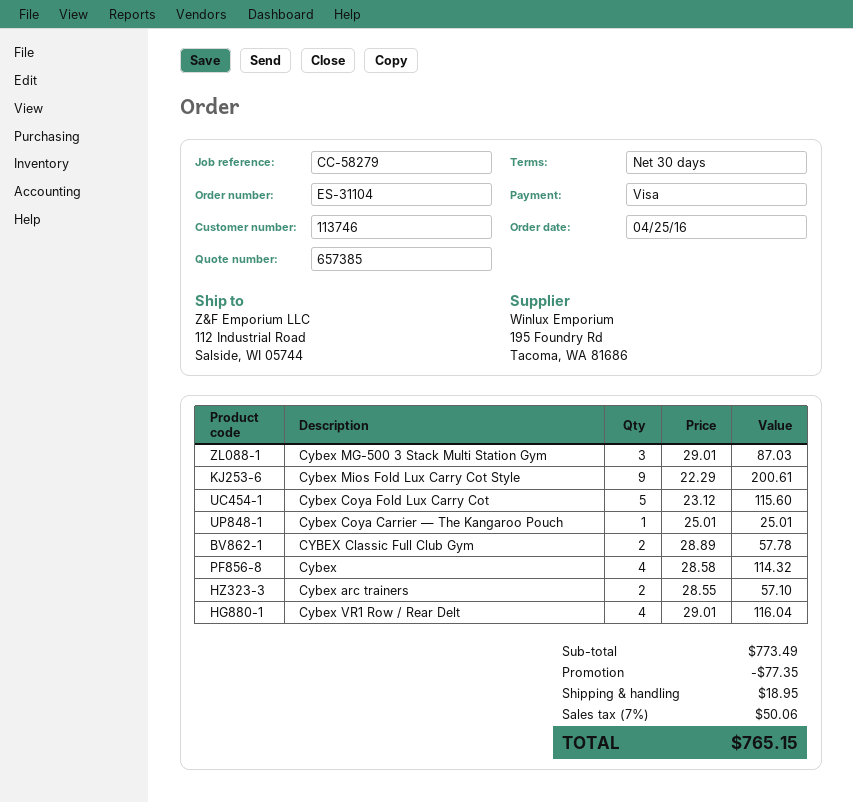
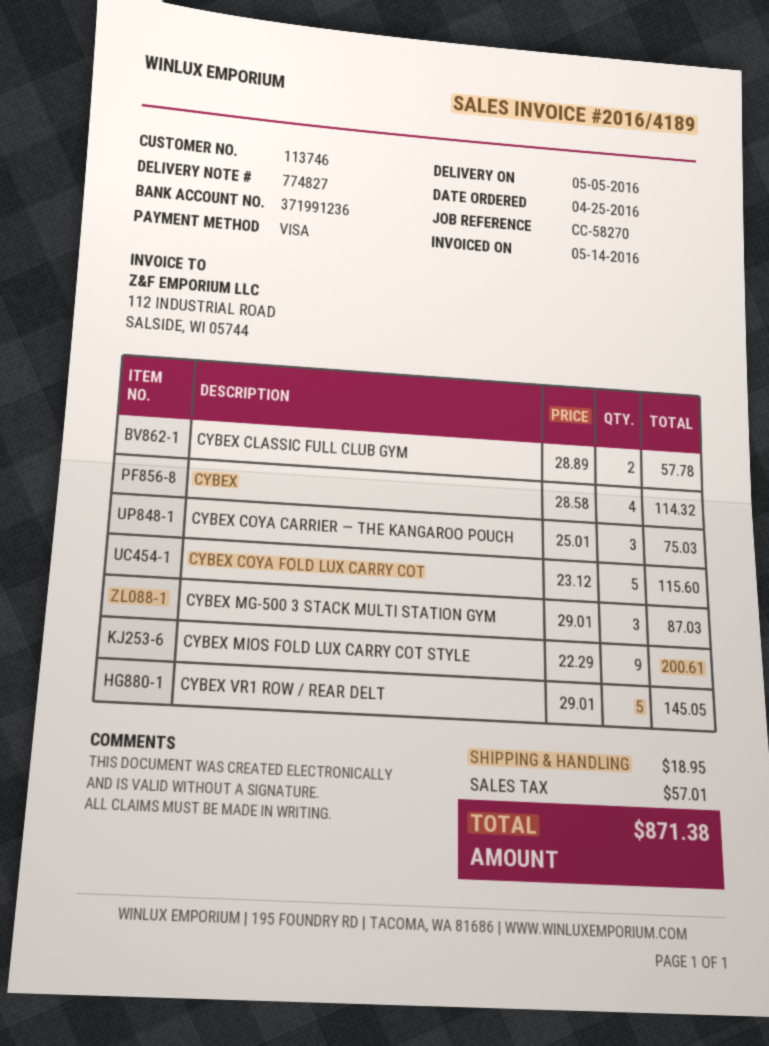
reference: CC-58279 -> CC-58270
Cybex Coya Carrier — The Kangaroo Pouch: 1 x 25.01 = 25.01 -> 3 x 25.01 = 75.03
Cybex arc trainers: 2 x 28.55 = 57.10 -> none
Cybex VR1 Row / Rear Delt: 4 x 29.01 = 116.04 -> 5 x 29.01 = 145.05
discount: 77.35 -> none
tax: 50.06 -> 57.01
total: 765.15 -> 871.38

